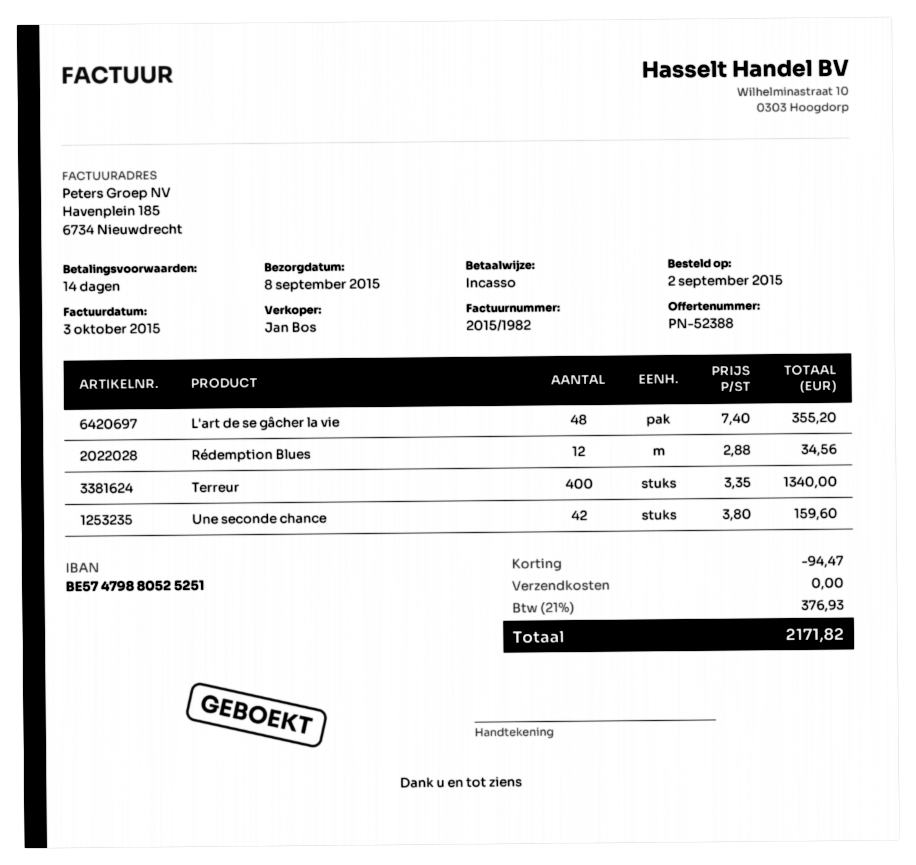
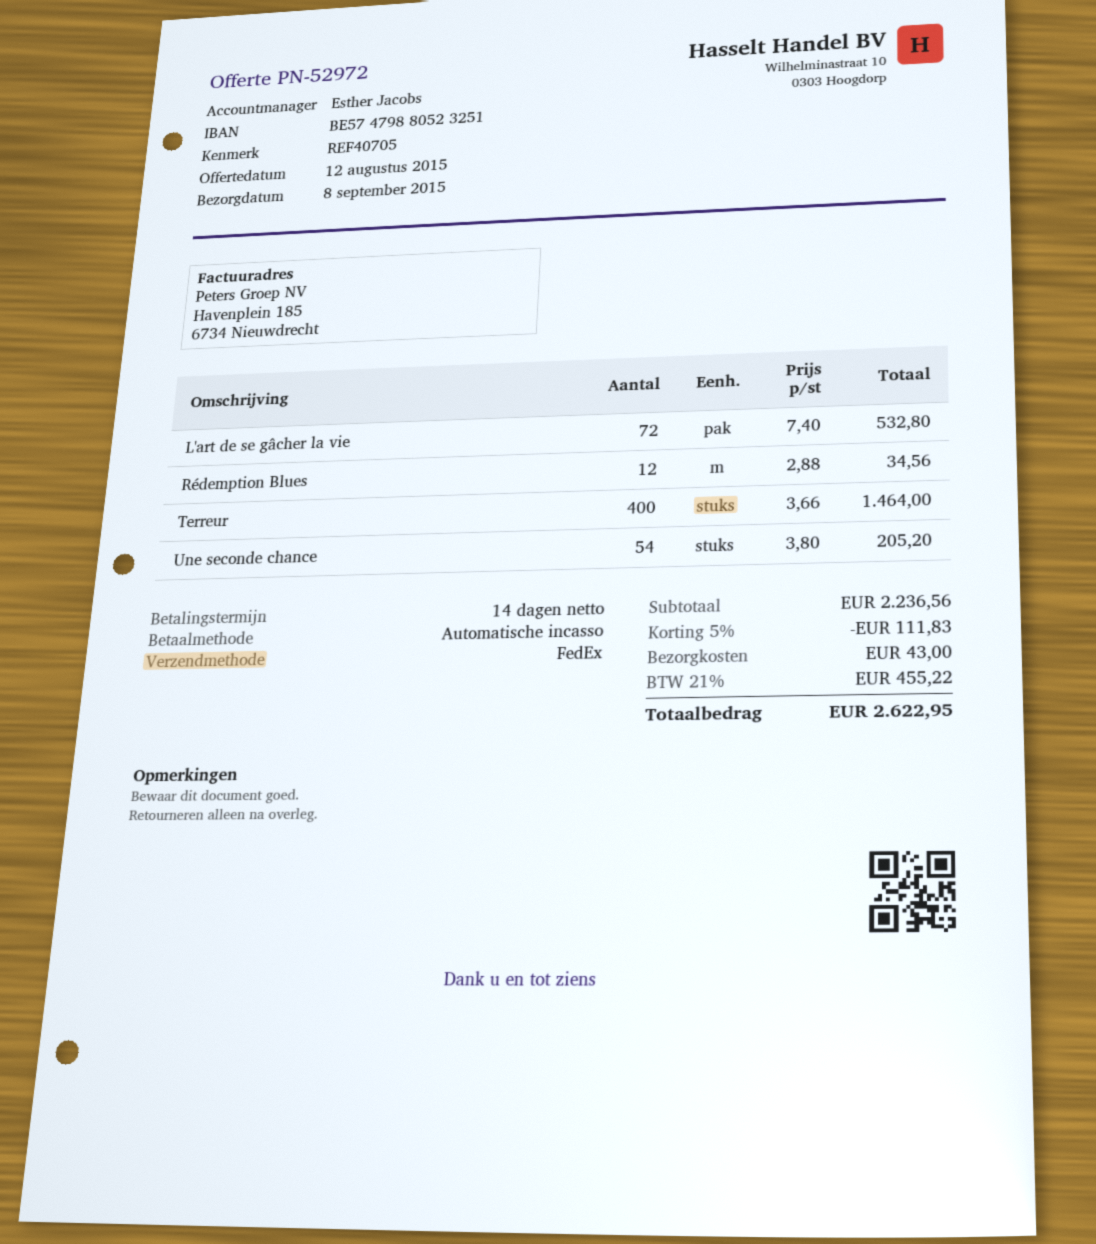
quote number: PN-52388 -> PN-52972
sales rep: Jan Bos -> Esther Jacobs
bank account: BE57479880525251 -> BE57479880523251
L'art de se gâcher la vie: 48 x 7.40 = 355.20 -> 72 x 7.40 = 532.80
Terreur: 400 x 3.35 = 1340.00 -> 400 x 3.66 = 1464.00
Une seconde chance: 42 x 3.80 = 159.60 -> 54 x 3.80 = 205.20
discount: 94.47 -> 111.83
shipping: 0.00 -> 43.00
tax: 21% = 376.93 -> 21% = 455.22
total: 2171.82 -> 2622.95

